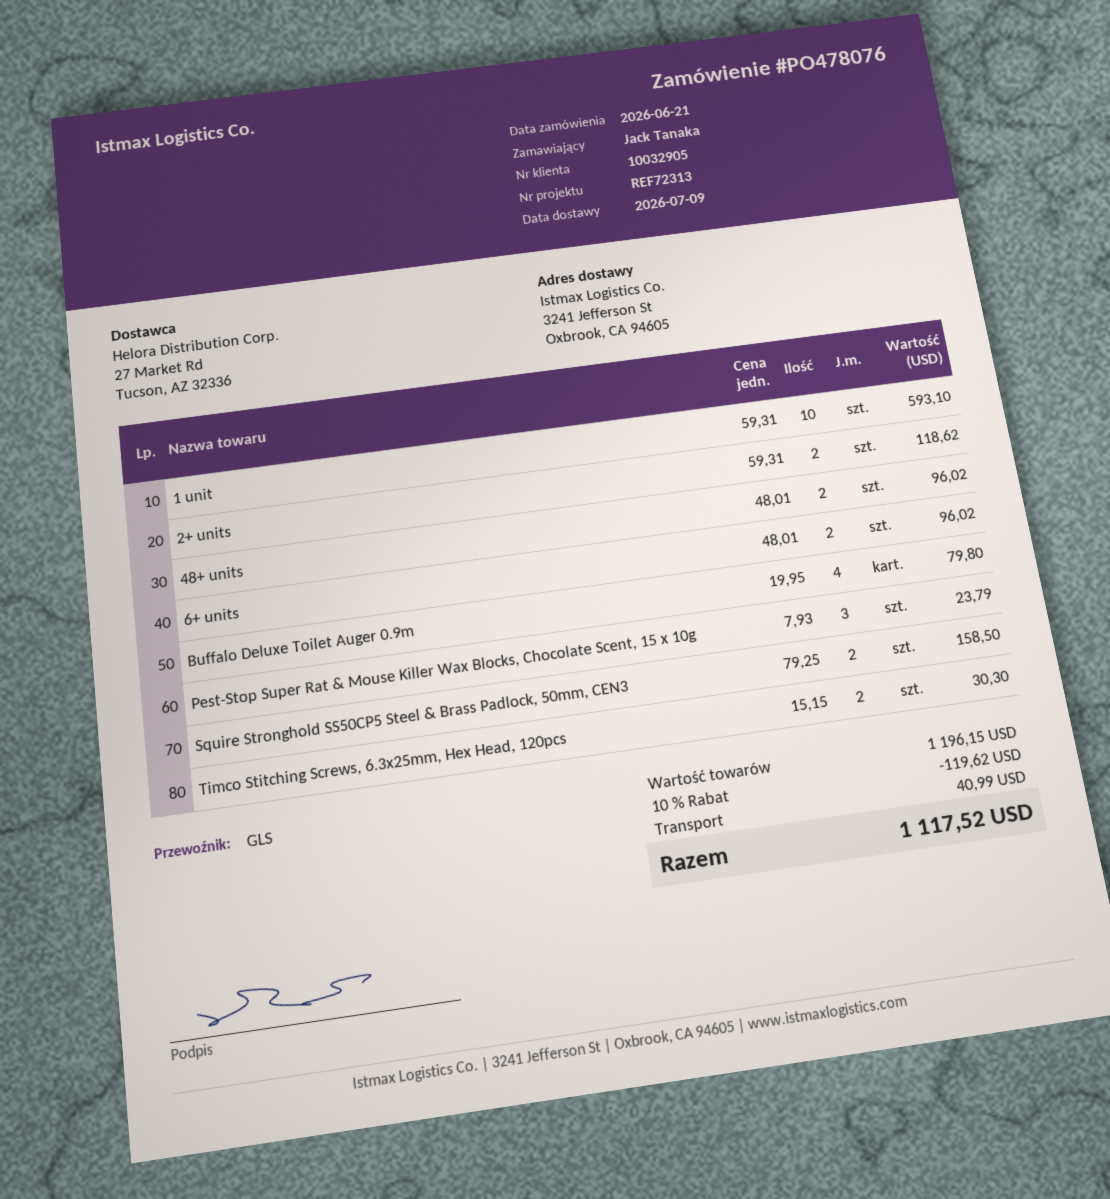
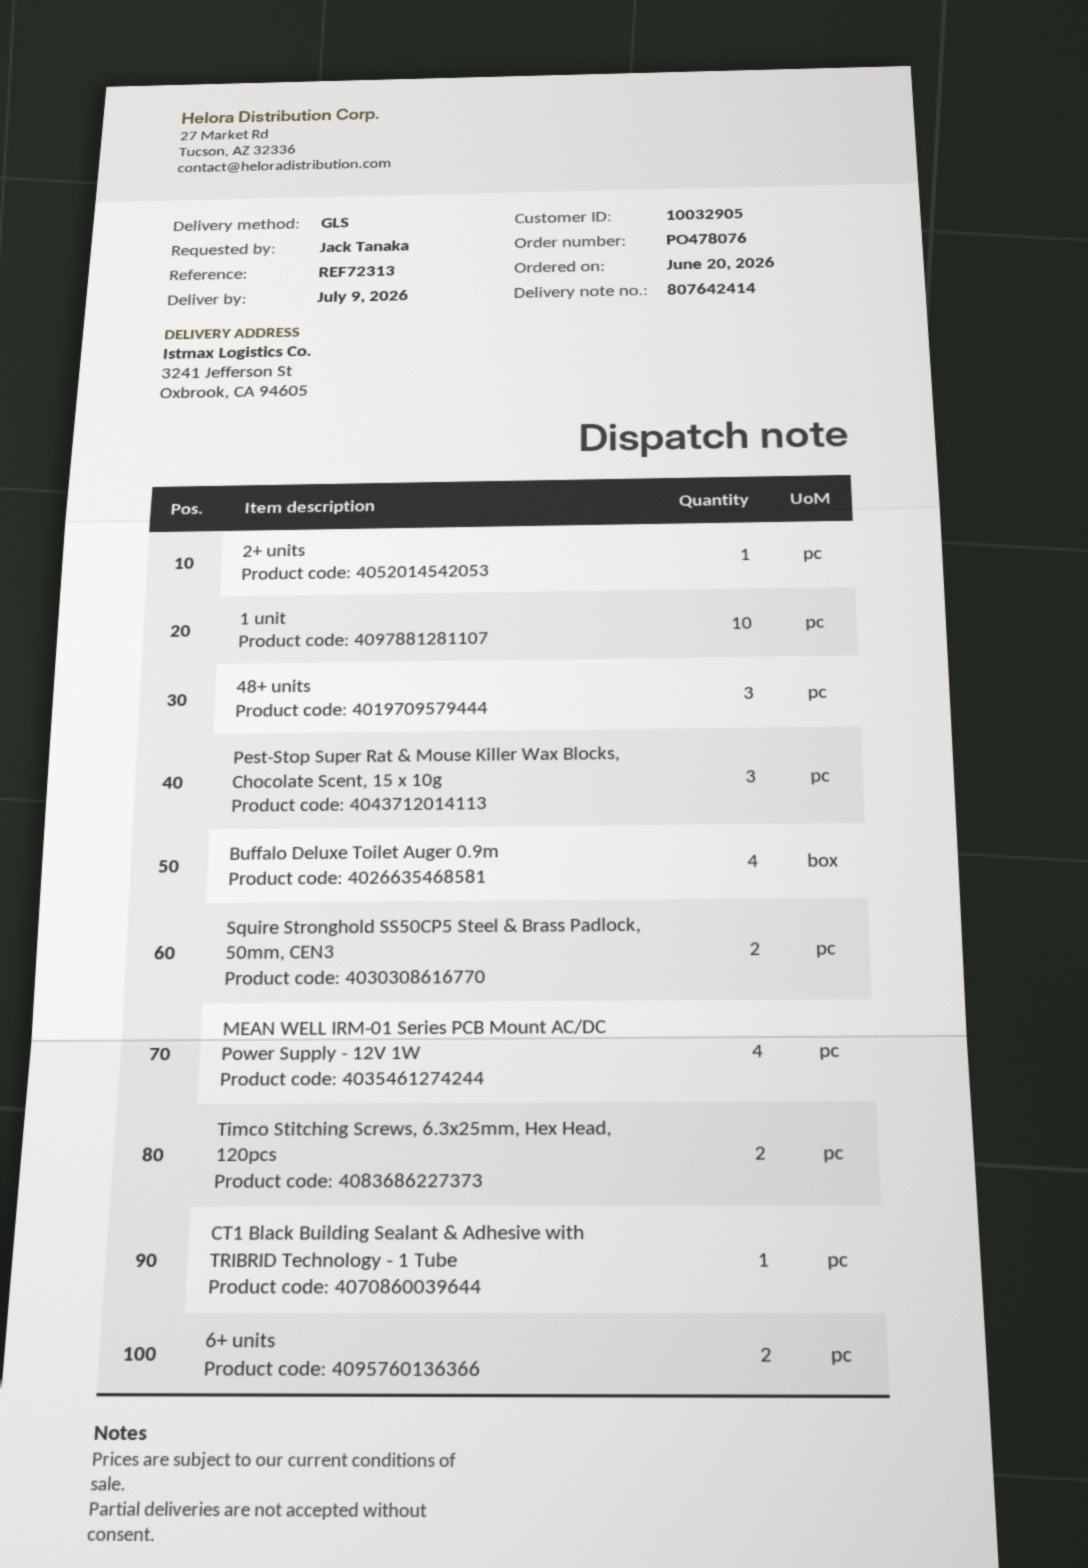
order date: 2026-06-21 -> 2026-06-20
2+ units: 2 -> 1
48+ units: 2 -> 3
MEAN WELL IRM-01 Series PCB Mount AC/DC Power Supply - 12V 1W: none -> 4
CT1 Black Building Sealant & Adhesive with TRIBRID Technology - 1 Tube: none -> 1

